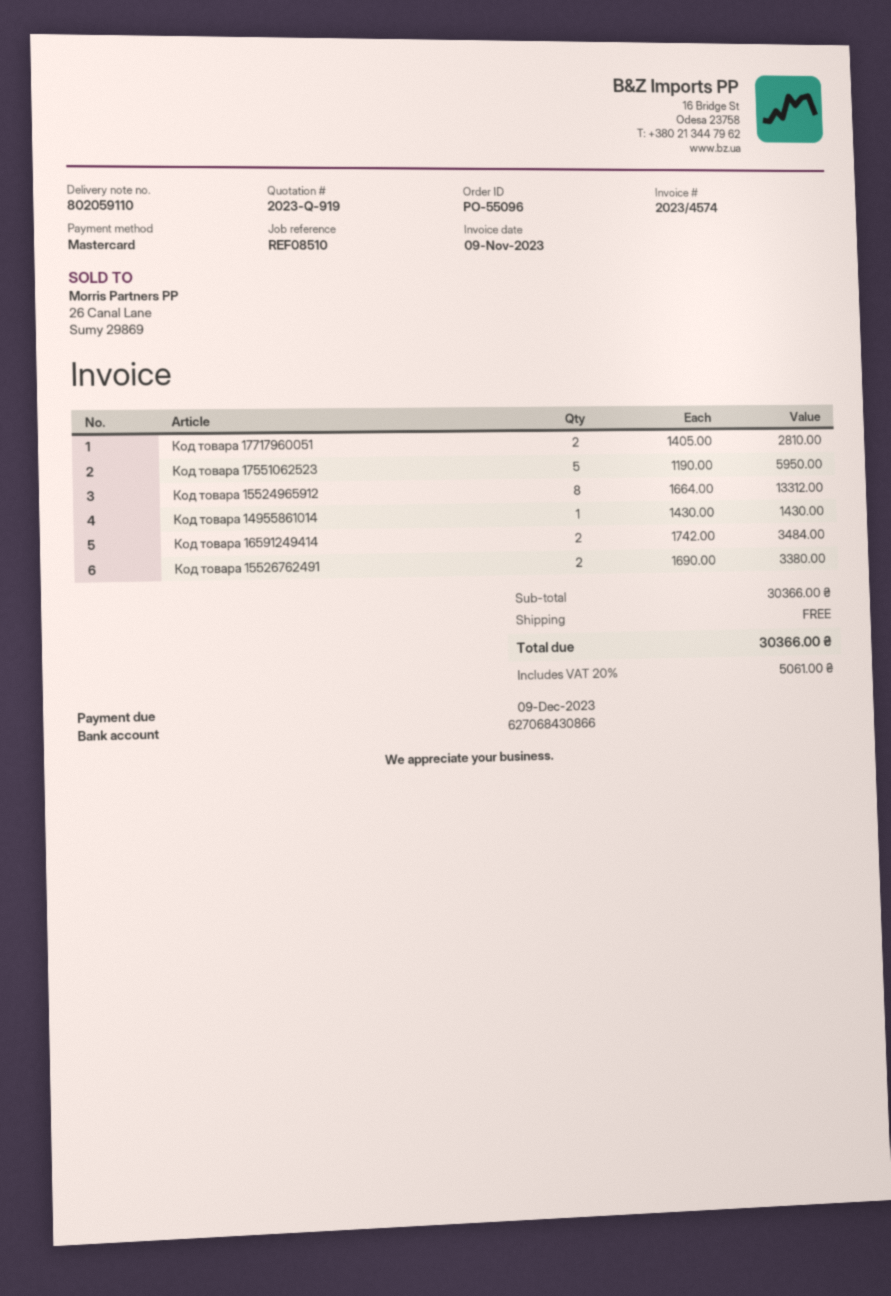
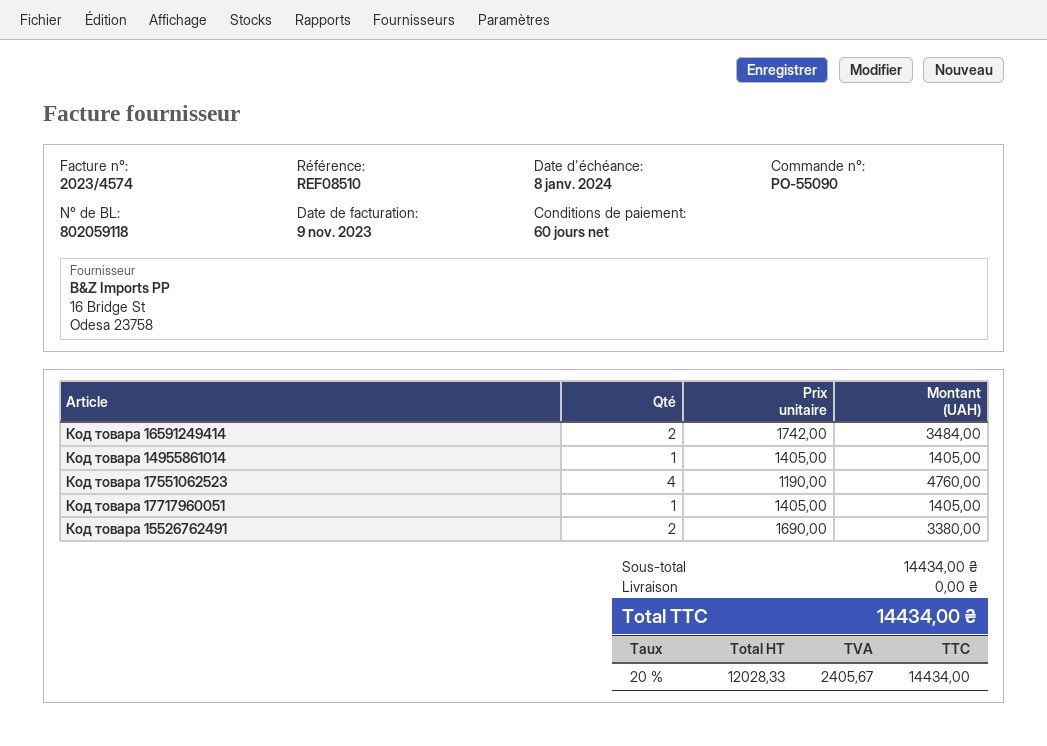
order number: PO-55096 -> PO-55090
delivery note number: 802059110 -> 802059118
due date: 2023-12-09 -> 2024-01-08
Код товара 17717960051: 2 x 1405.00 = 2810.00 -> 1 x 1405.00 = 1405.00
Код товара 17551062523: 5 x 1190.00 = 5950.00 -> 4 x 1190.00 = 4760.00
Код товара 15524965912: 8 x 1664.00 = 13312.00 -> none
Код товара 14955861014: 1 x 1430.00 = 1430.00 -> 1 x 1405.00 = 1405.00
subtotal: 30366.00 -> 14434.00
tax: 20% = 5061.00 -> 20% = 2405.67
total: 30366.00 -> 14434.00

